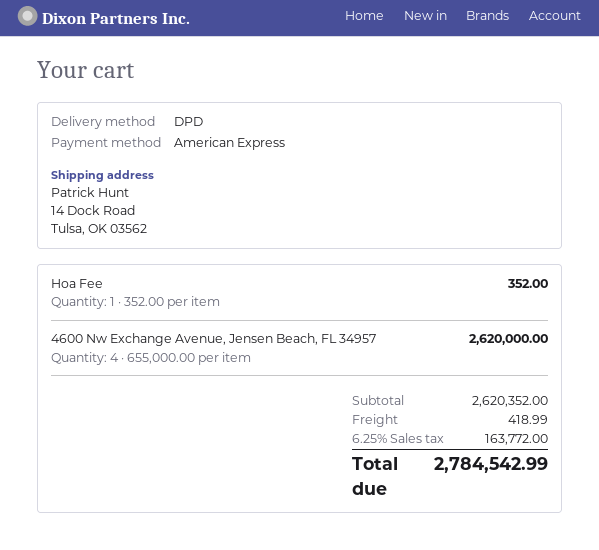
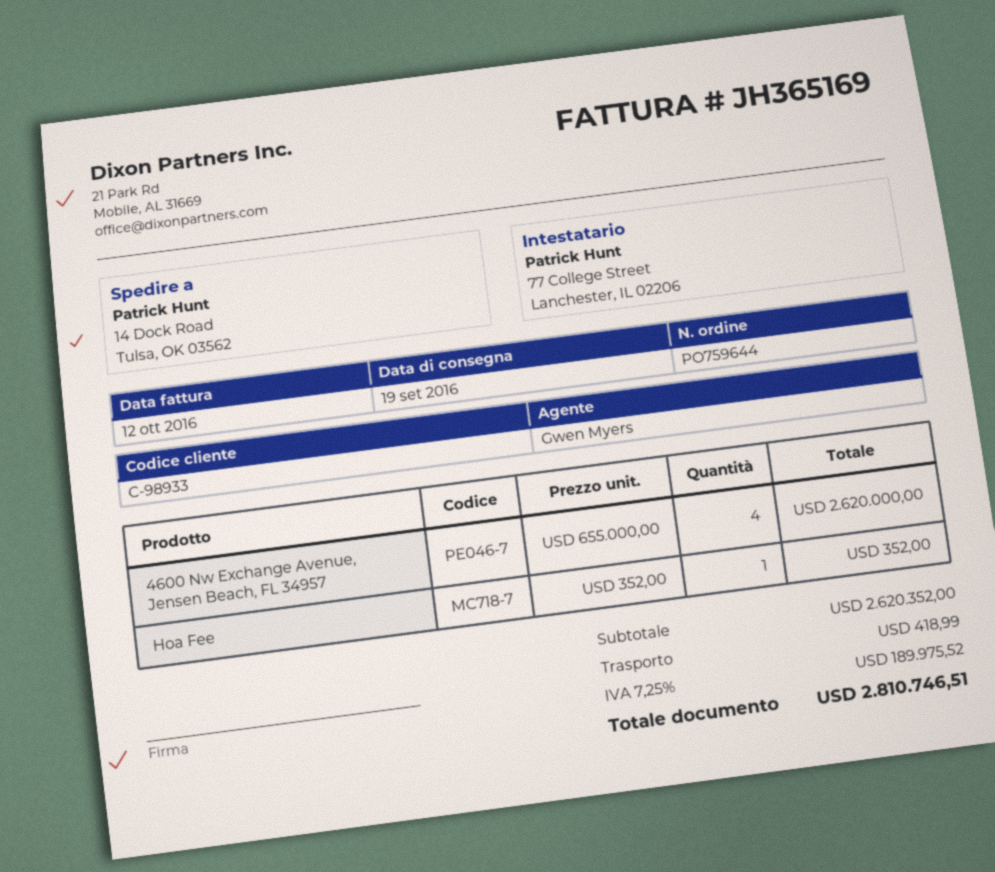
tax: 6.25% = 163772.00 -> 7.25% = 189975.52
total: 2784542.99 -> 2810746.51

